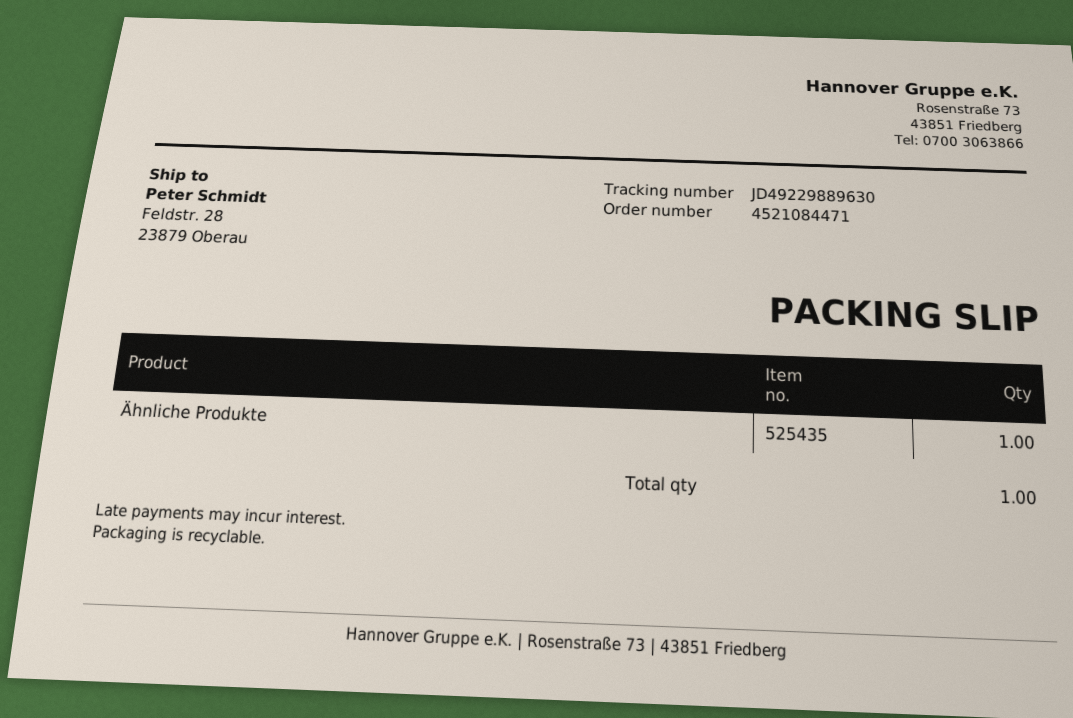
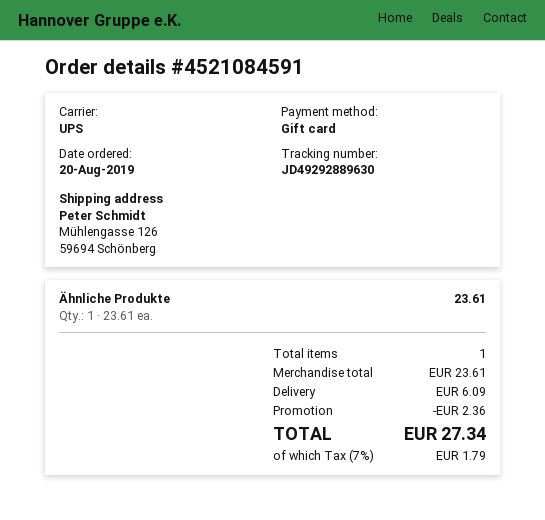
order number: 4521084471 -> 4521084591
tracking number: JD49229889630 -> JD49292889630
ship to: Feldstr. 28, 23879 Oberau -> Mühlengasse 126, 59694 Schönberg

